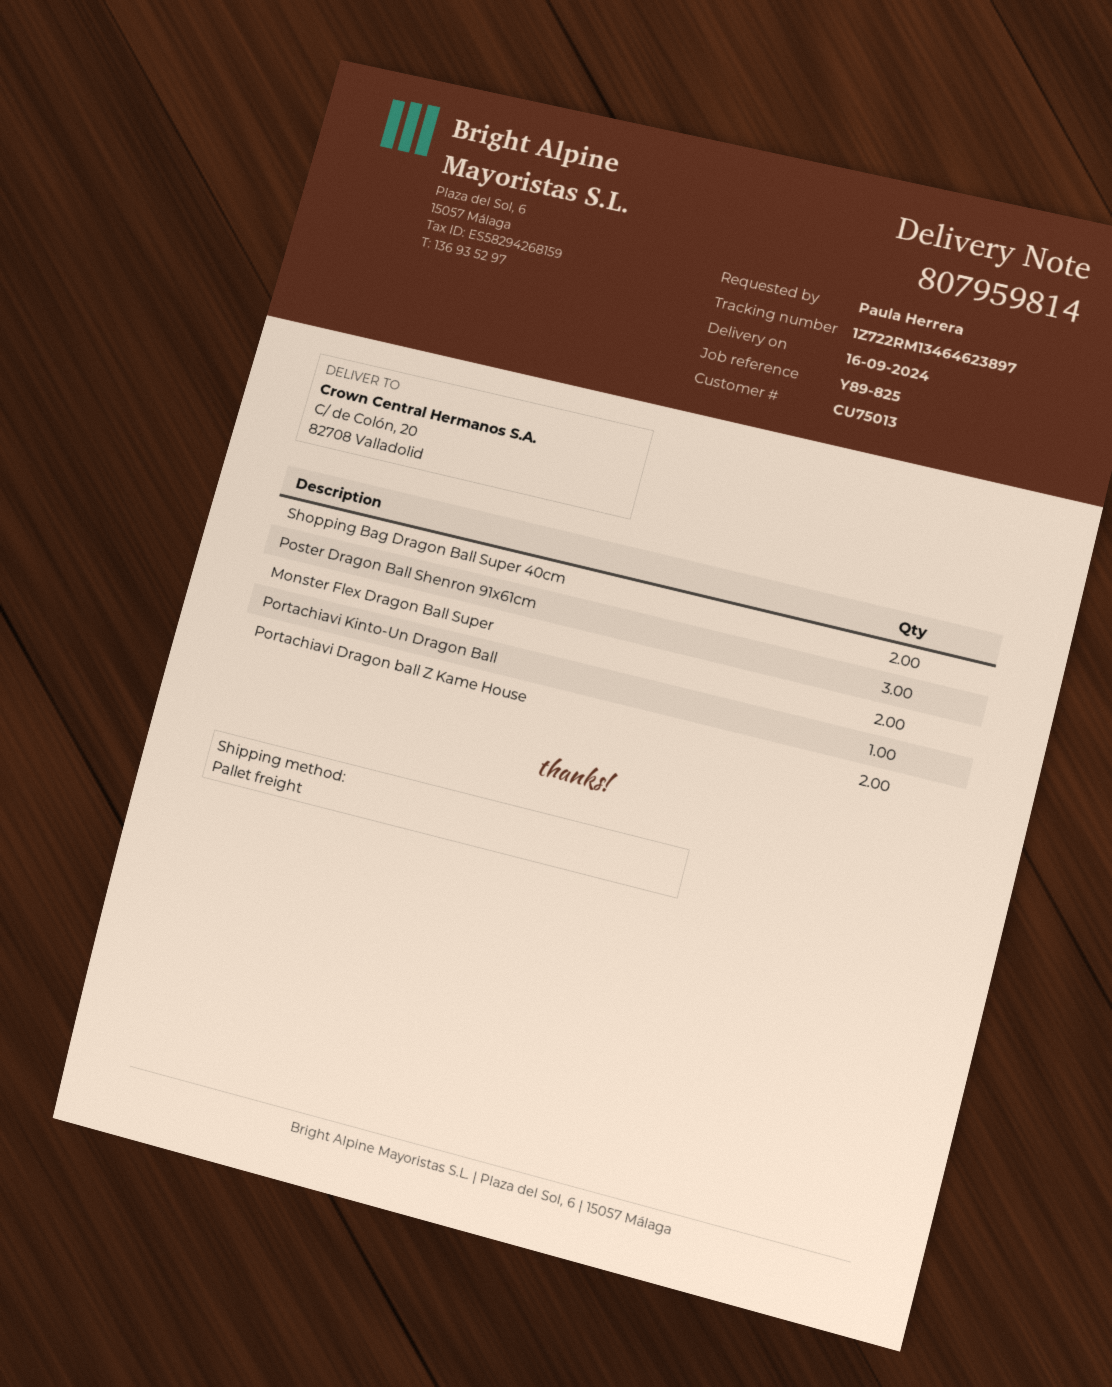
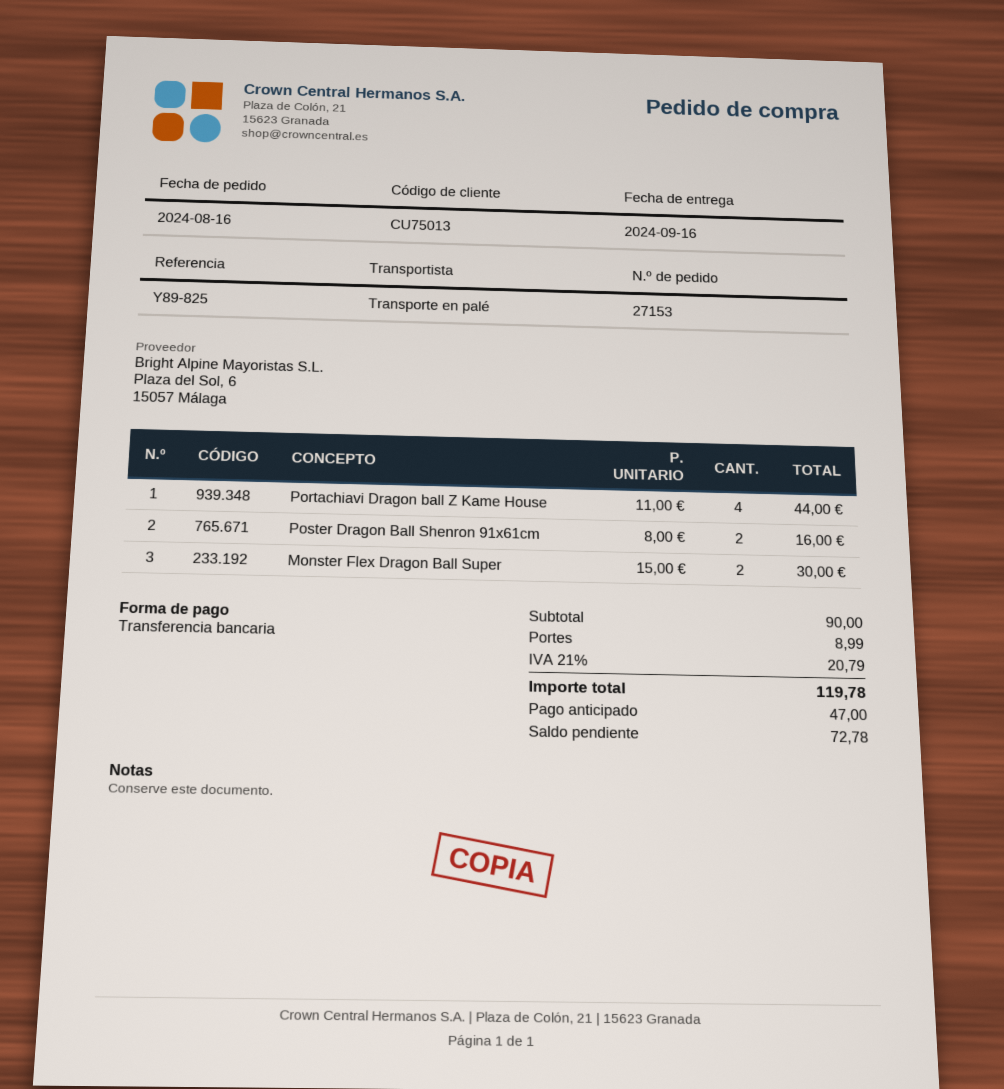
Shopping Bag Dragon Ball Super 40cm: 2 -> none
Poster Dragon Ball Shenron 91x61cm: 3 -> 2
Portachiavi Kinto-Un Dragon Ball: 1 -> none
Portachiavi Dragon ball Z Kame House: 2 -> 4

